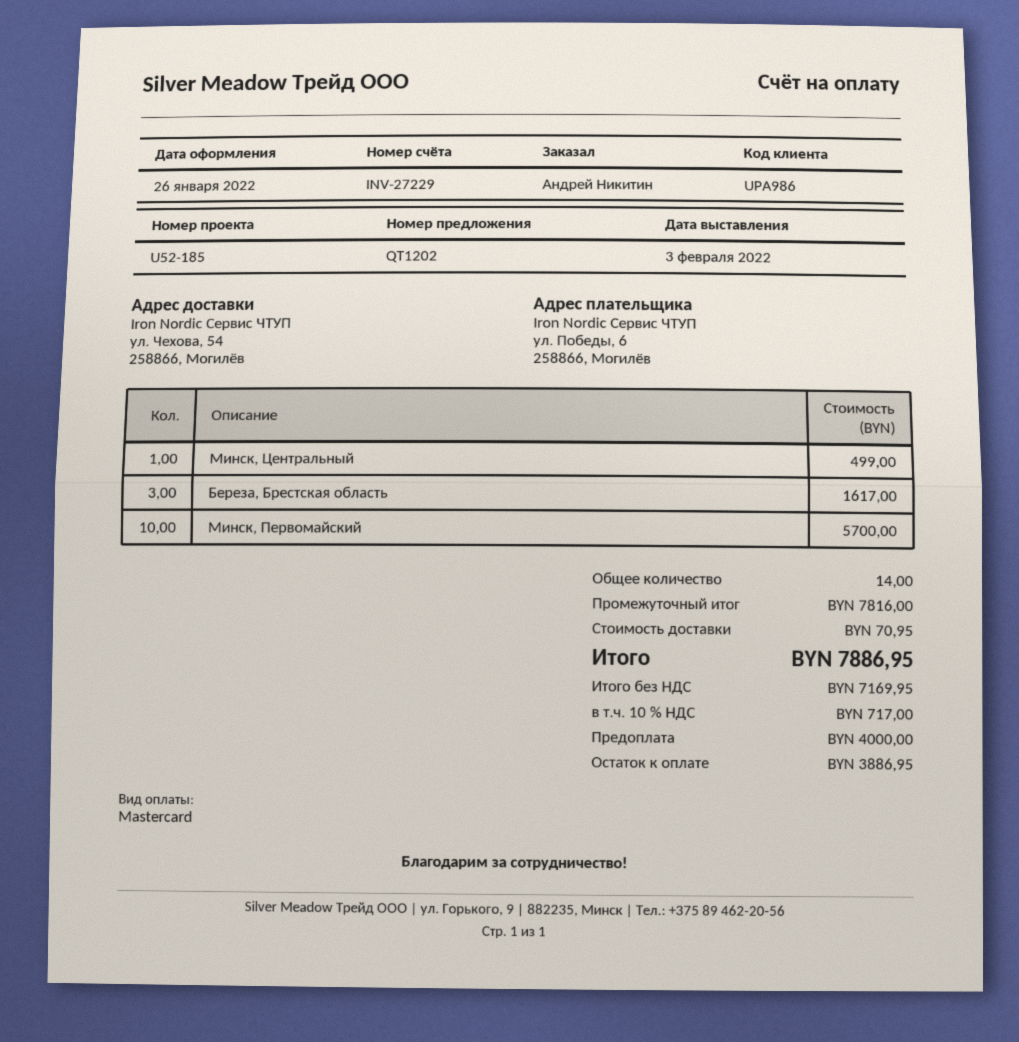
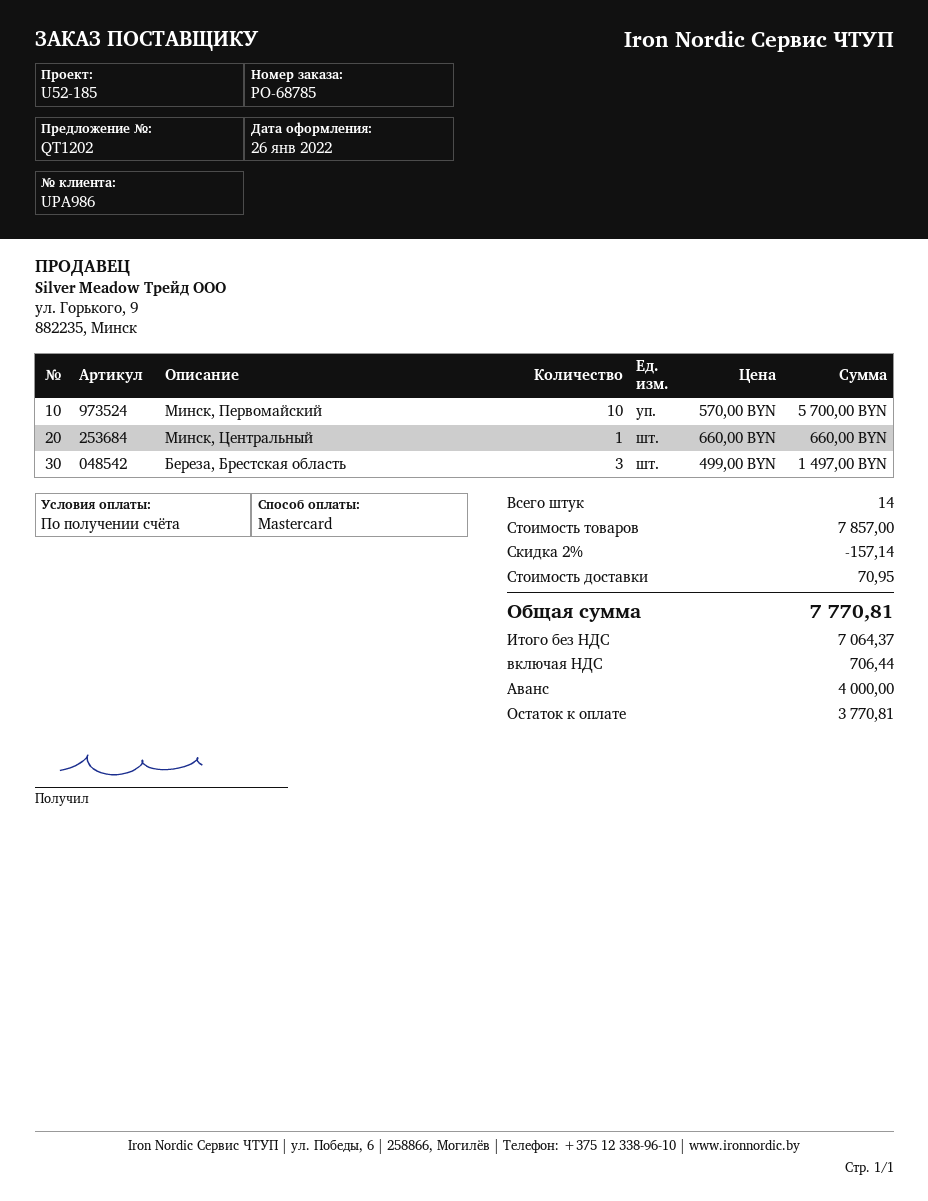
Минск, Центральный: 1 for 499.00 -> 1 for 660.00
Береза, Брестская область: 3 for 1617.00 -> 3 for 1497.00
subtotal: 7816.00 -> 7857.00
discount: none -> 2% = 157.14
net: 7169.95 -> 7064.37
tax: 717.00 -> 706.44
total: 7886.95 -> 7770.81
balance: 3886.95 -> 3770.81

